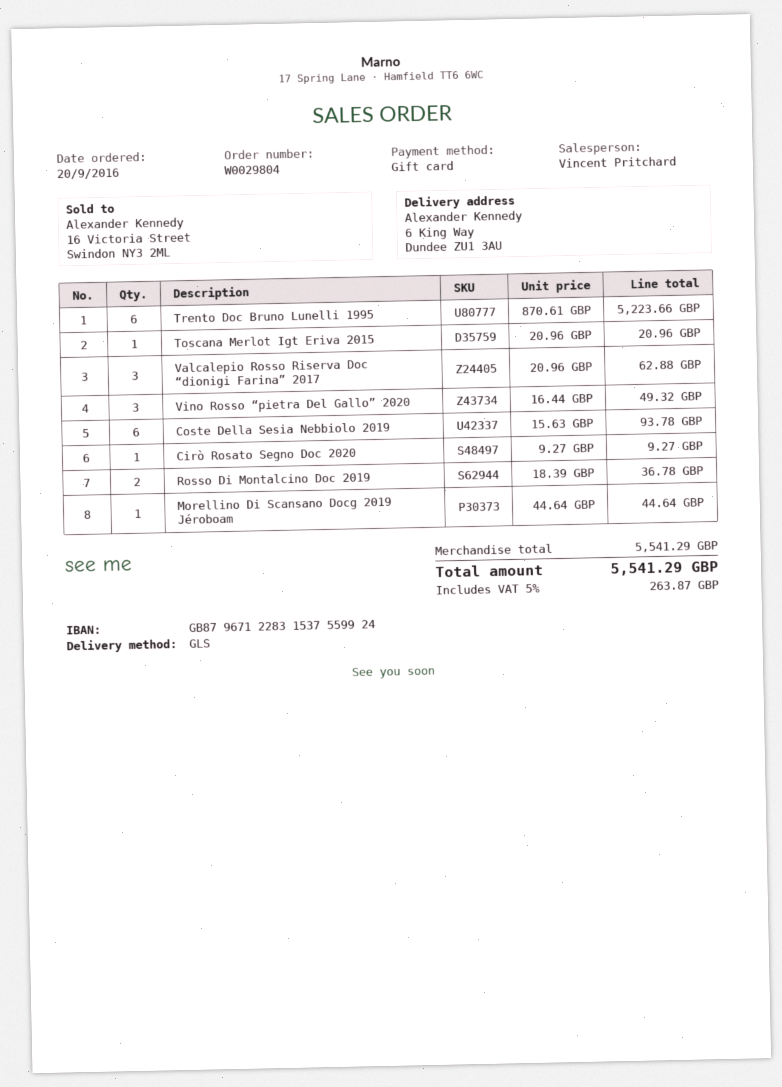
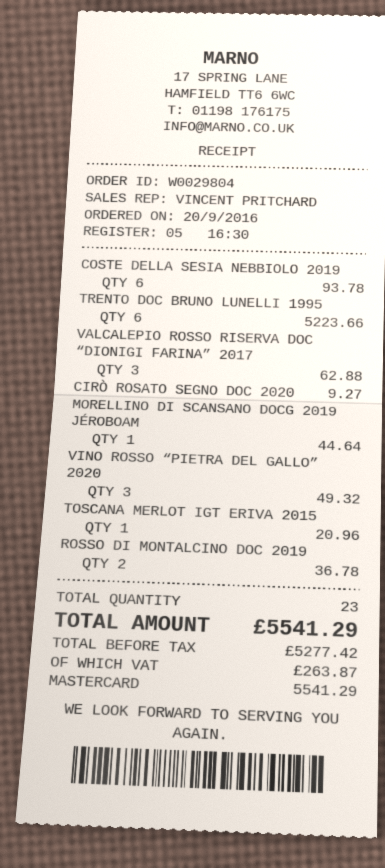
payment method: gift card -> Mastercard

